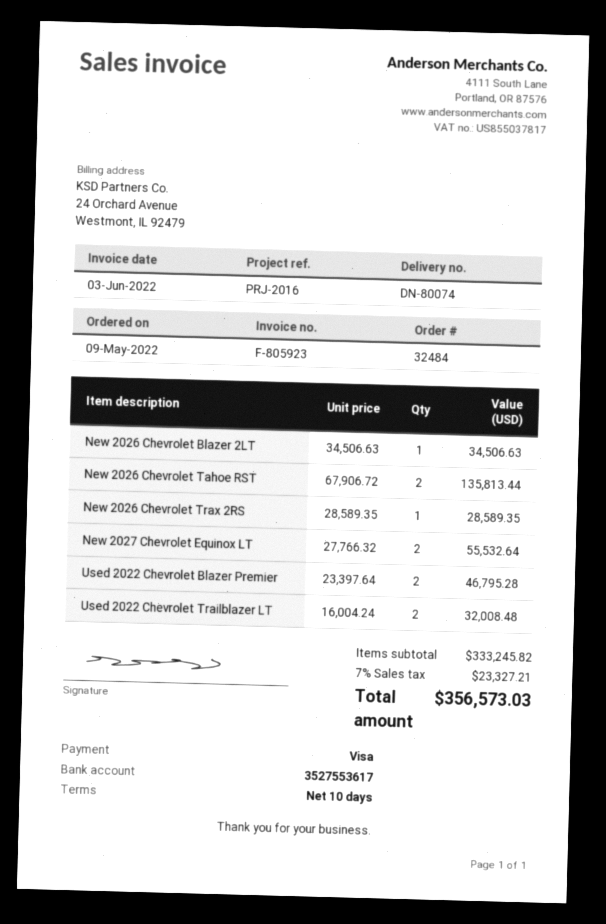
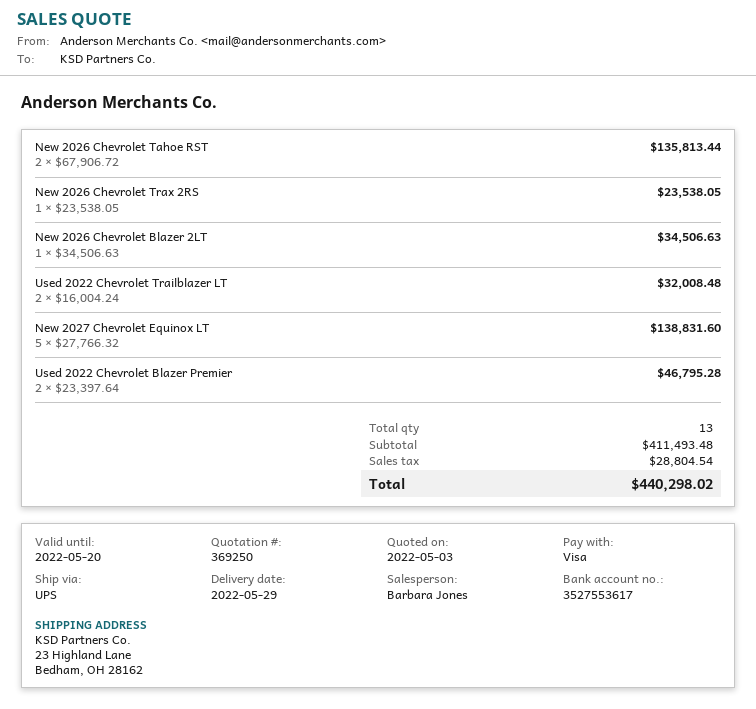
New 2026 Chevrolet Trax 2RS: 1 x 28589.35 = 28589.35 -> 1 x 23538.05 = 23538.05
New 2027 Chevrolet Equinox LT: 2 x 27766.32 = 55532.64 -> 5 x 27766.32 = 138831.60
subtotal: 333245.82 -> 411493.48
tax: 23327.21 -> 28804.54
total: 356573.03 -> 440298.02

